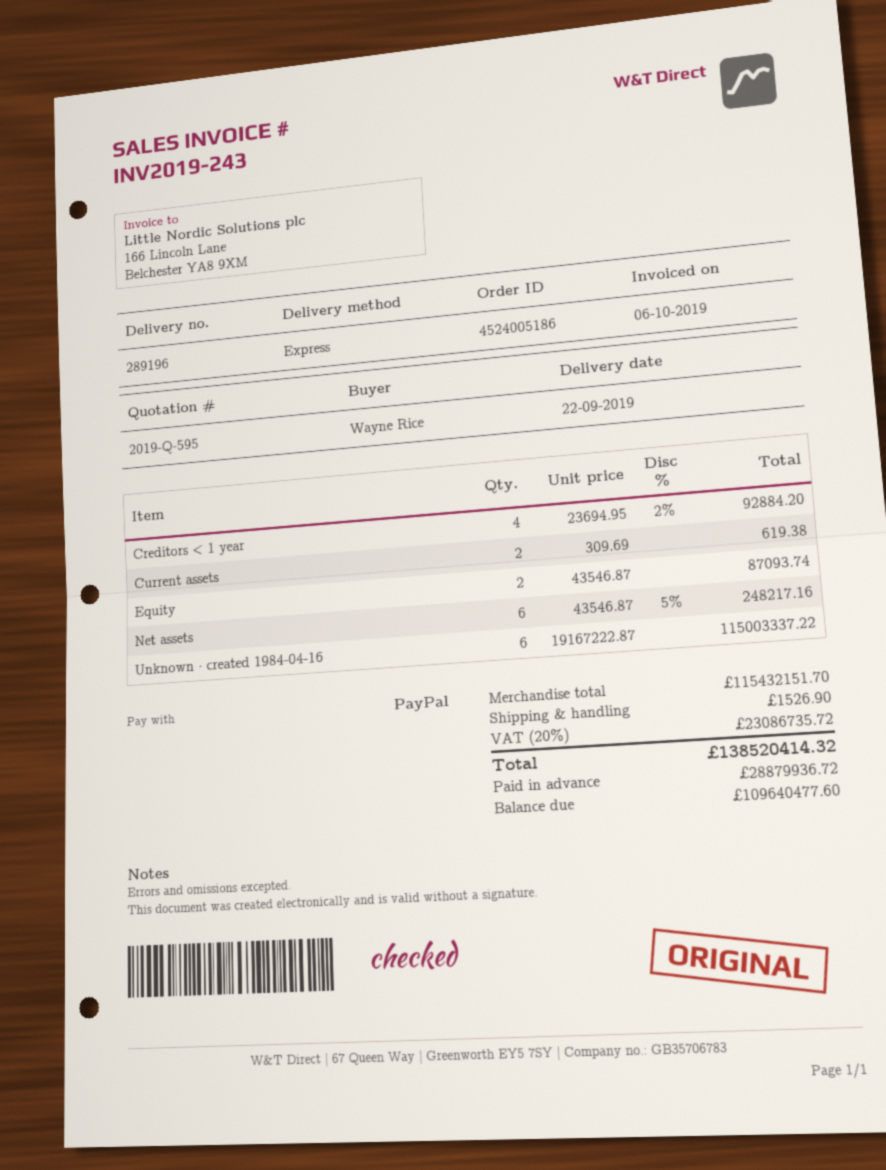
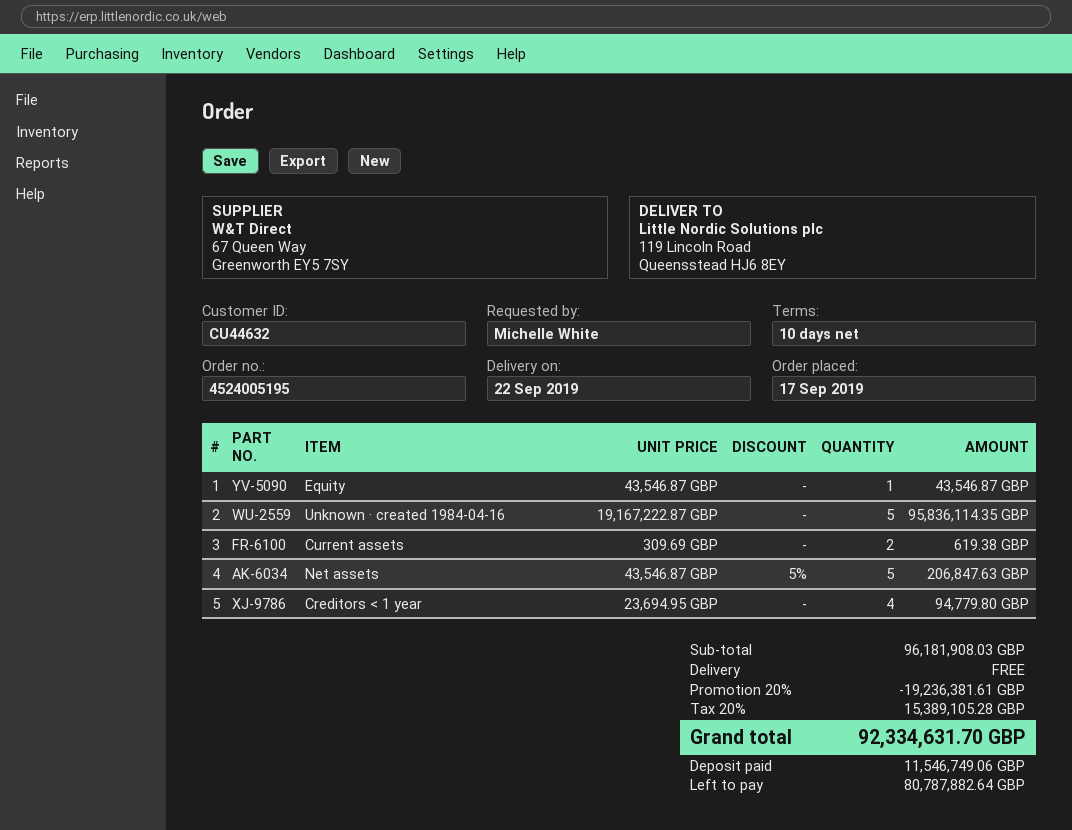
order number: 4524005186 -> 4524005195
ordered by: Wayne Rice -> Michelle White
Creditors < 1 year: 4 x 23694.95 - 2% = 92884.20 -> 4 x 23694.95 = 94779.80
Equity: 2 x 43546.87 = 87093.74 -> 1 x 43546.87 = 43546.87
Net assets: 6 x 43546.87 - 5% = 248217.16 -> 5 x 43546.87 - 5% = 206847.63
Unknown · created 1984-04-16: 6 x 19167222.87 = 115003337.22 -> 5 x 19167222.87 = 95836114.35
subtotal: 115432151.70 -> 96181908.03
discount: none -> 20% = 19236381.61
shipping: 1526.90 -> 0.00
tax: 20% = 23086735.72 -> 20% = 15389105.28
total: 138520414.32 -> 92334631.70
deposit: 28879936.72 -> 11546749.06
balance: 109640477.60 -> 80787882.64

